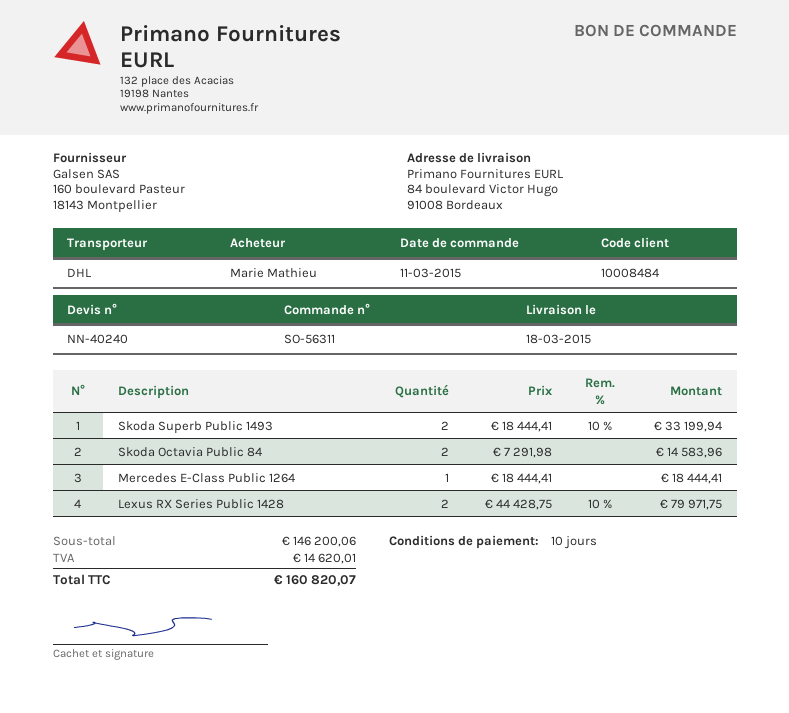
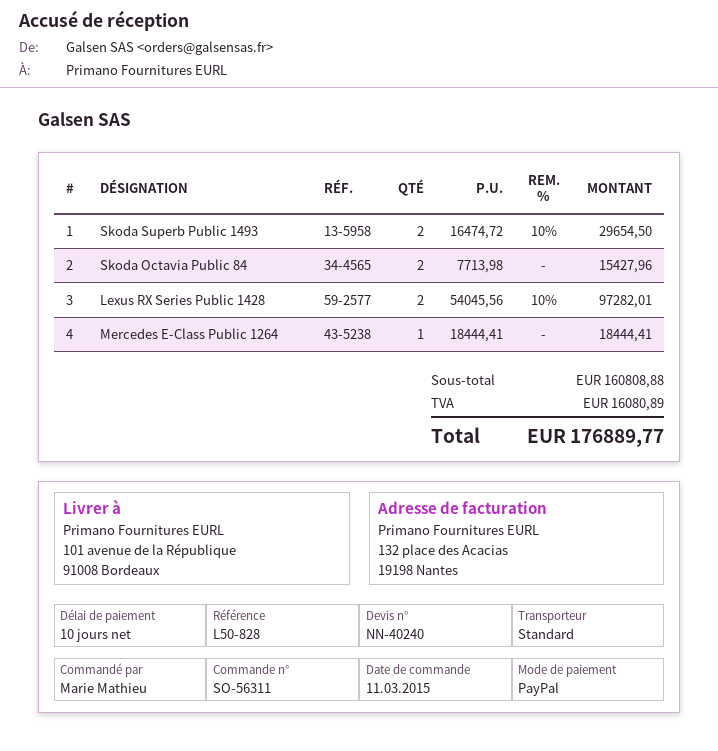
shipping method: DHL -> standard
ship to: 84 boulevard Victor Hugo, 91008 Bordeaux -> 101 avenue de la République, 91008 Bordeaux
Skoda Superb Public 1493: 2 x 18444.41 - 10% = 33199.94 -> 2 x 16474.72 - 10% = 29654.50
Skoda Octavia Public 84: 2 x 7291.98 = 14583.96 -> 2 x 7713.98 = 15427.96
Lexus RX Series Public 1428: 2 x 44428.75 - 10% = 79971.75 -> 2 x 54045.56 - 10% = 97282.01
subtotal: 146200.06 -> 160808.88
tax: 14620.01 -> 16080.89
total: 160820.07 -> 176889.77

